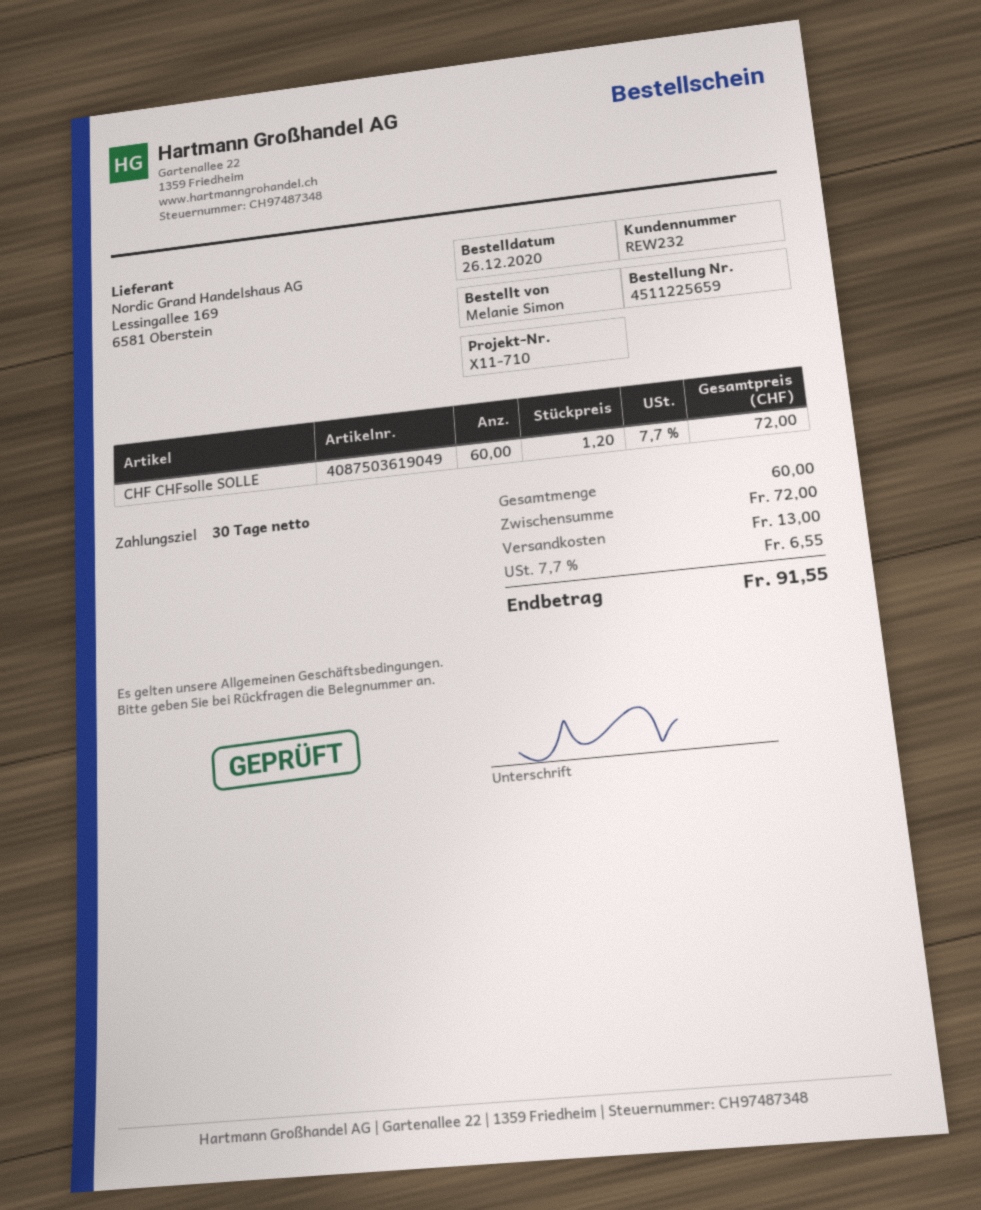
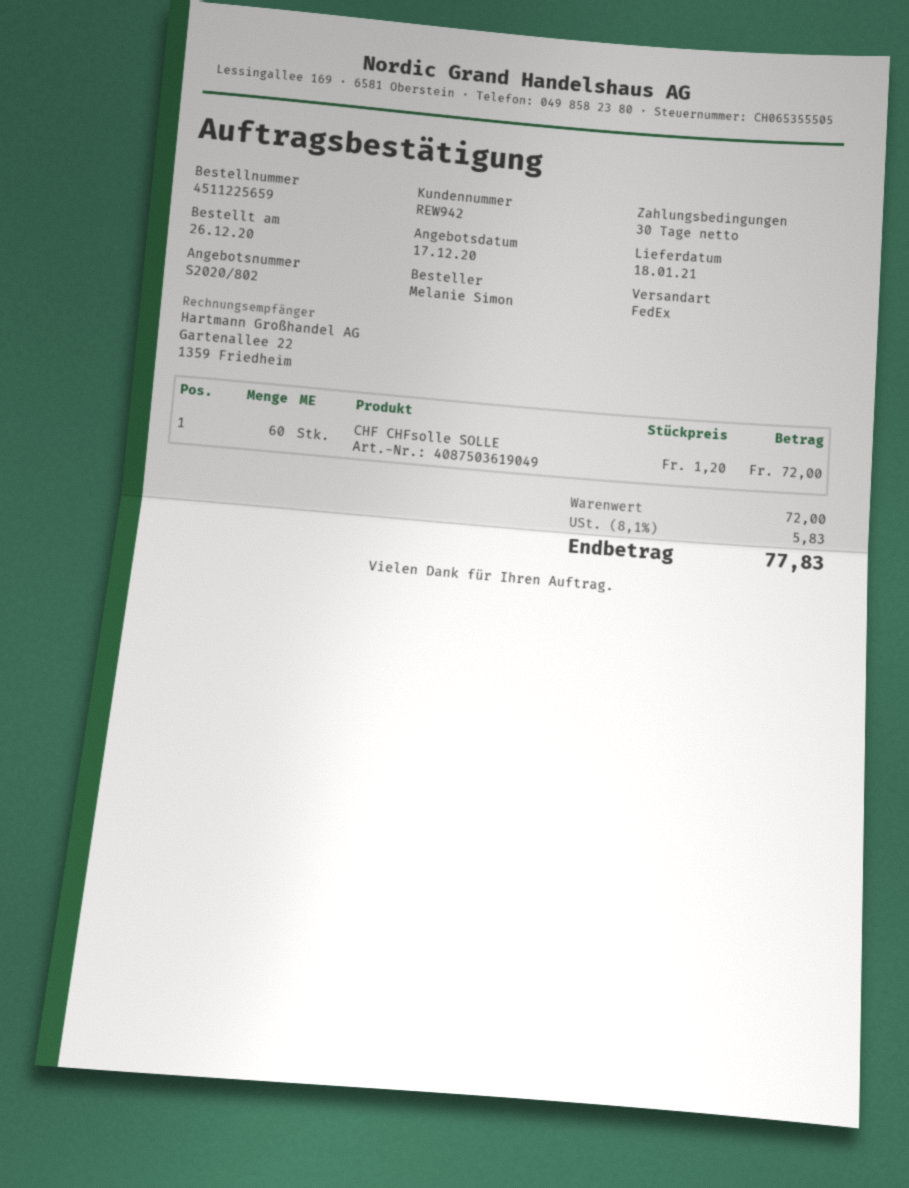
customer number: REW232 -> REW942
shipping: 13.00 -> none
tax: 7.7% = 6.55 -> 8.1% = 5.83
total: 91.55 -> 77.83

